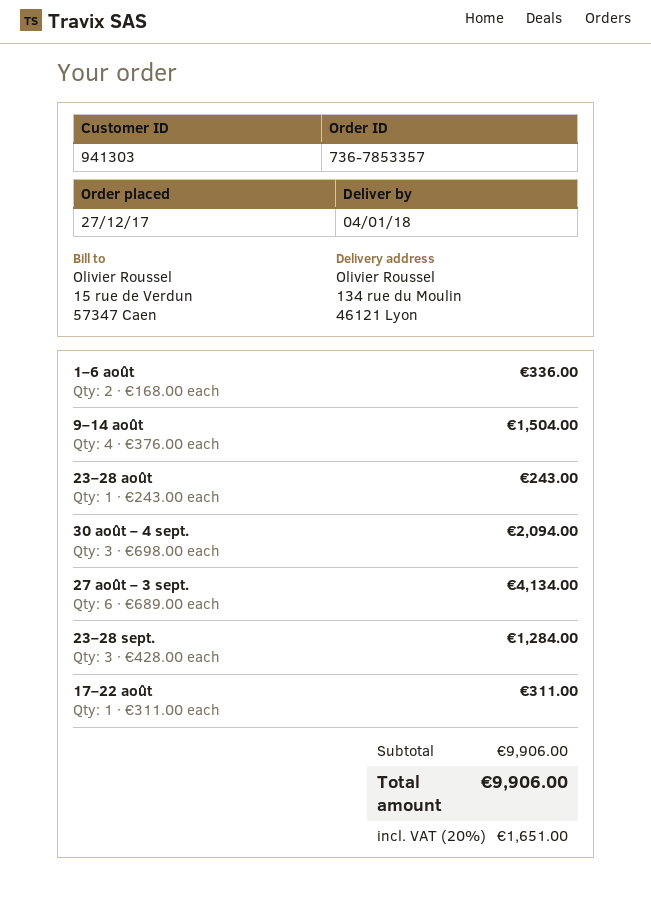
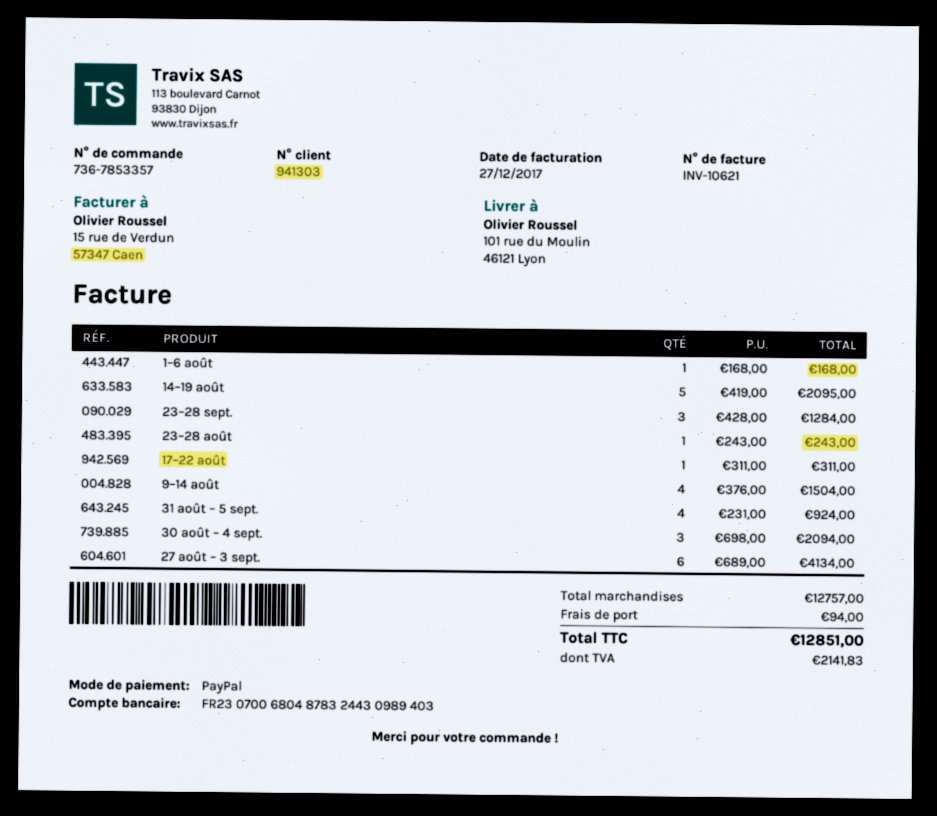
ship to: 134 rue du Moulin, 46121 Lyon -> 101 rue du Moulin, 46121 Lyon
1–6 août: 2 x 168.00 = 336.00 -> 1 x 168.00 = 168.00
14–19 août: none -> 5 x 419.00 = 2095.00
31 août – 5 sept.: none -> 4 x 231.00 = 924.00
subtotal: 9906.00 -> 12757.00
shipping: none -> 94.00
tax: 1651.00 -> 2141.83
total: 9906.00 -> 12851.00

